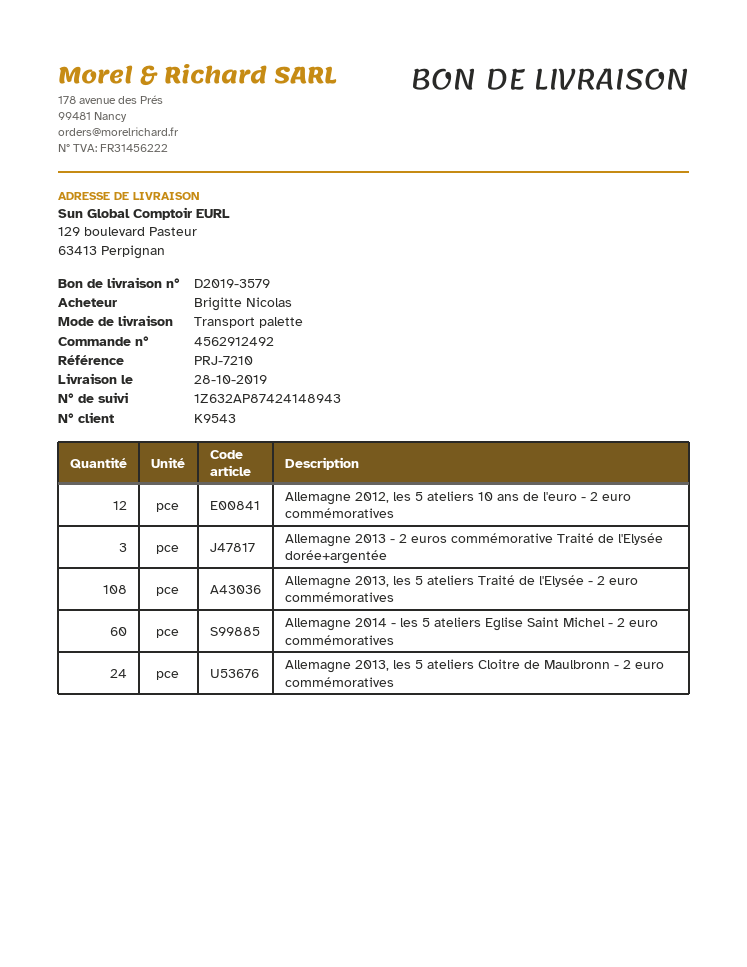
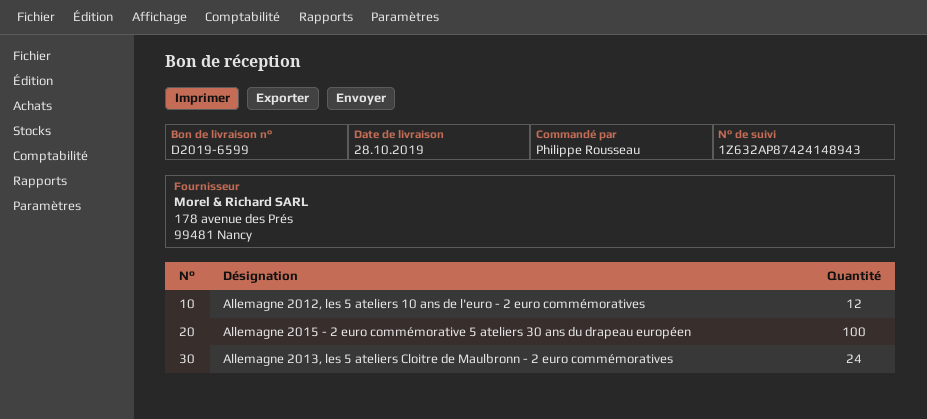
delivery note number: D2019-3579 -> D2019-6599
ordered by: Brigitte Nicolas -> Philippe Rousseau
Allemagne 2013 - 2 euros commémorative Traité de l'Elysée dorée+argentée: 3 -> none
Allemagne 2013, les 5 ateliers Traité de l'Elysée - 2 euro commémoratives: 108 -> none
Allemagne 2014 - les 5 ateliers Eglise Saint Michel - 2 euro commémoratives: 60 -> none
Allemagne 2015 - 2 euro commémorative 5 ateliers 30 ans du drapeau européen: none -> 100

